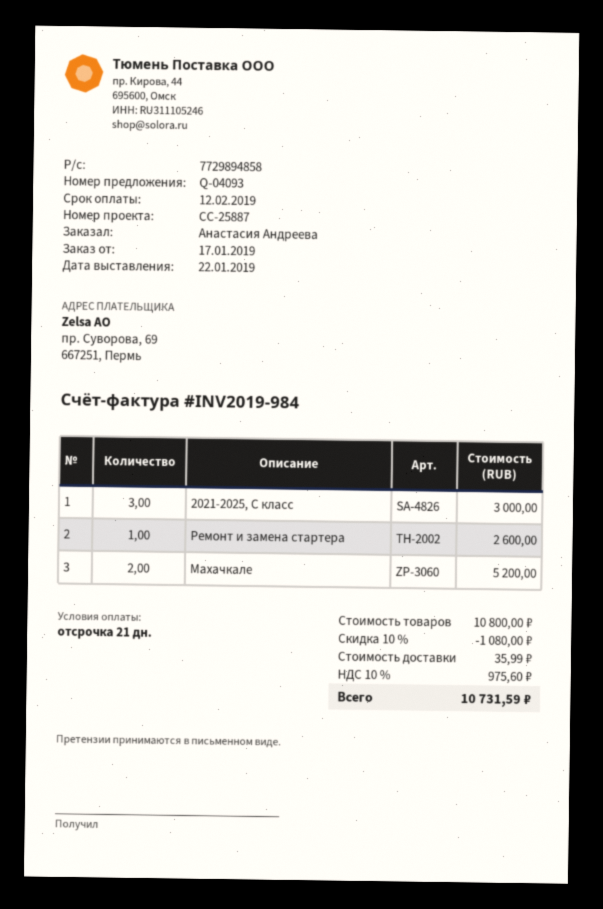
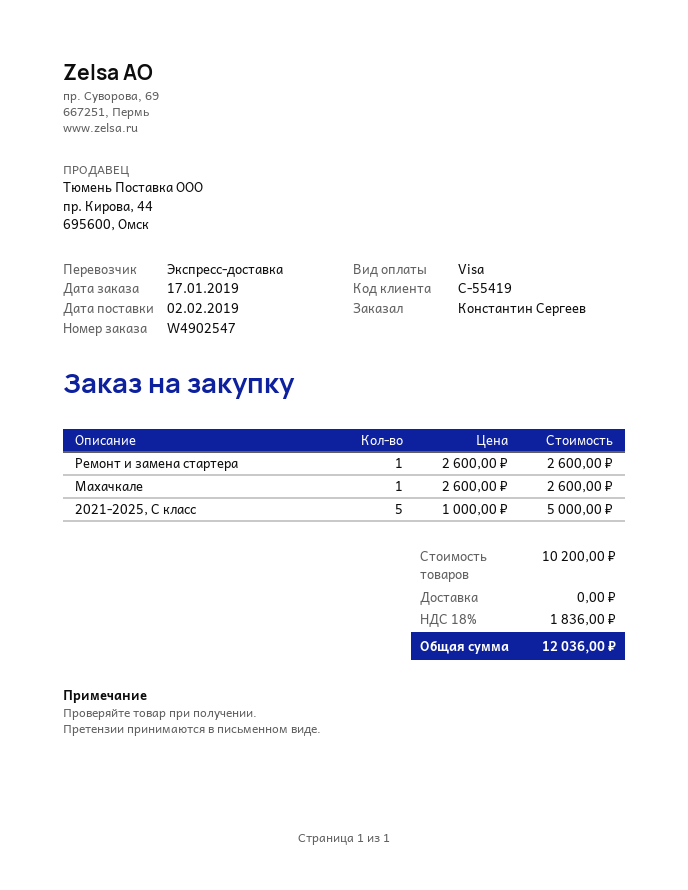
ordered by: Анастасия Андреева -> Константин Сергеев
2021-2025, C класс: 3 for 3000.00 -> 5 for 5000.00
Махачкале: 2 for 5200.00 -> 1 for 2600.00
subtotal: 10800.00 -> 10200.00
discount: 10% = 1080.00 -> none
shipping: 35.99 -> 0.00
tax: 10% = 975.60 -> 18% = 1836.00
total: 10731.59 -> 12036.00

